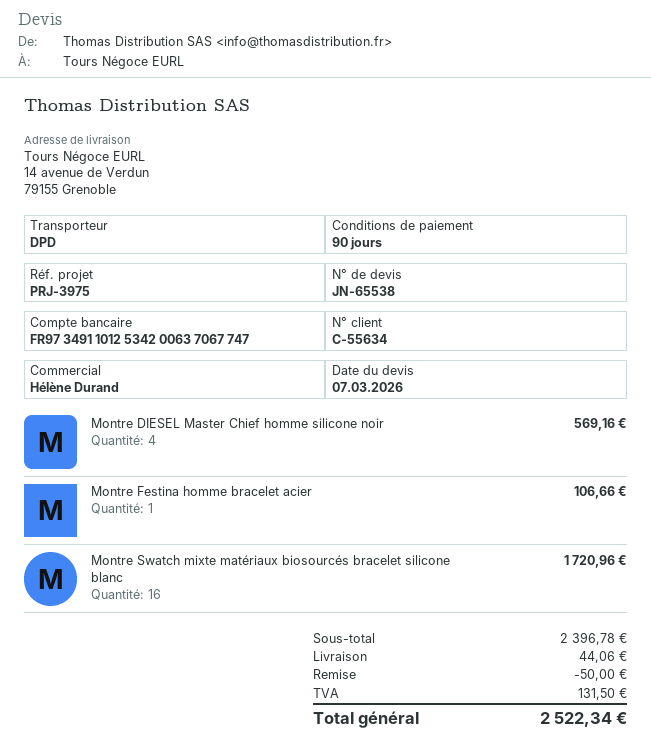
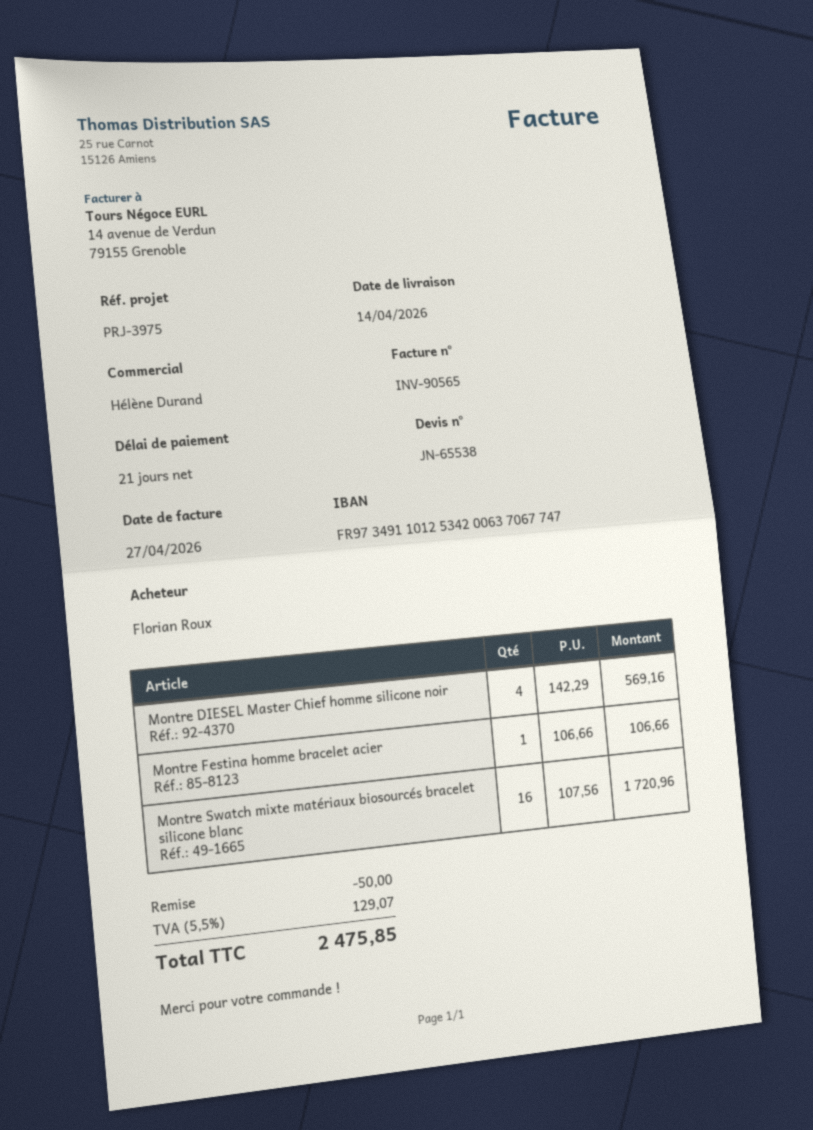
payment terms: 90 days -> 21 days
shipping: 44.06 -> none
tax: 131.50 -> 129.07
total: 2522.34 -> 2475.85

